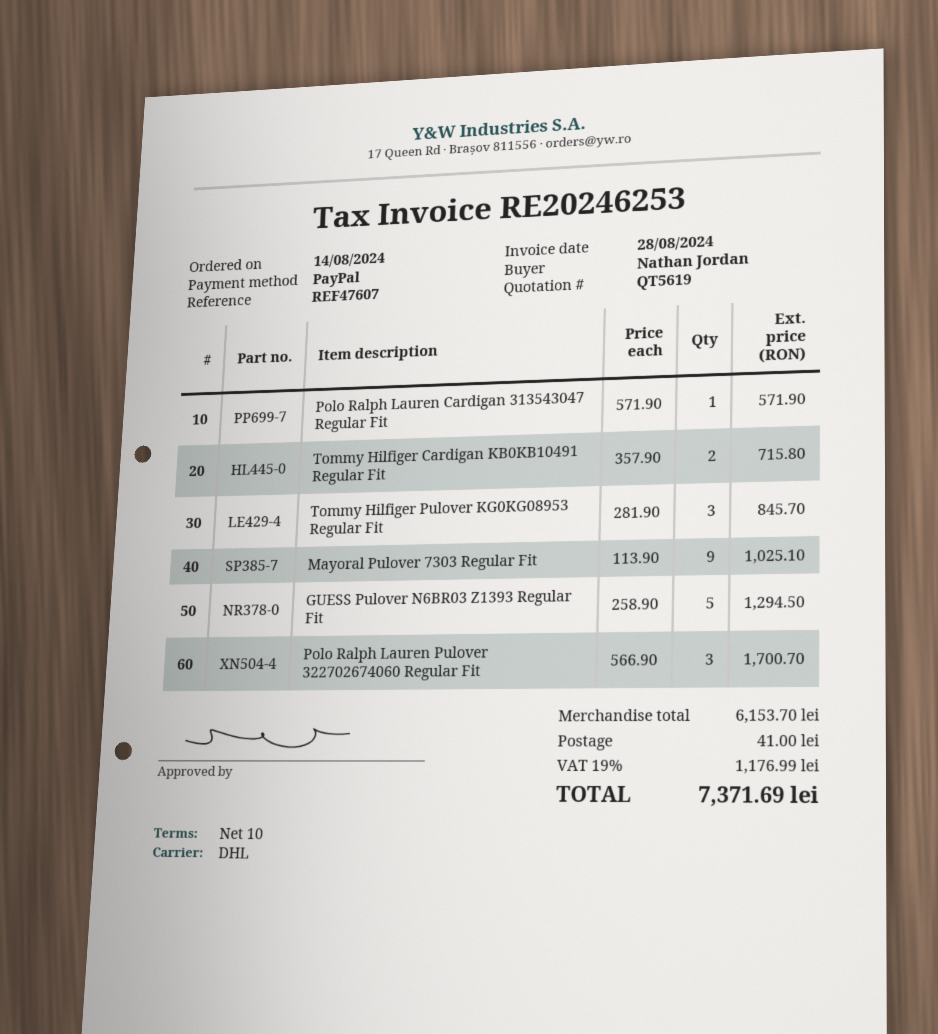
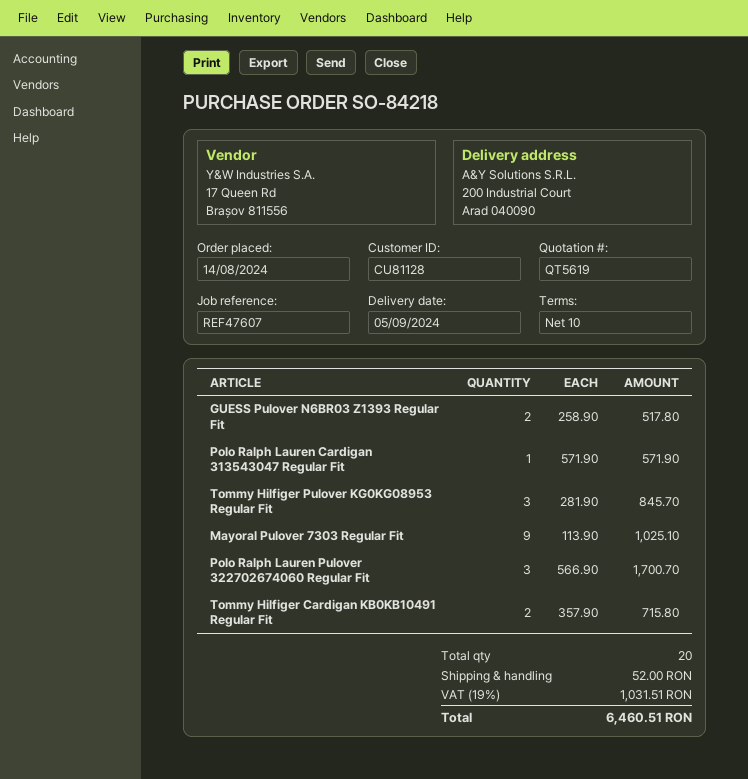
GUESS Pulover N6BR03 Z1393 Regular Fit: 5 x 258.90 = 1294.50 -> 2 x 258.90 = 517.80
shipping: 41.00 -> 52.00
tax: 19% = 1176.99 -> 19% = 1031.51
total: 7371.69 -> 6460.51

